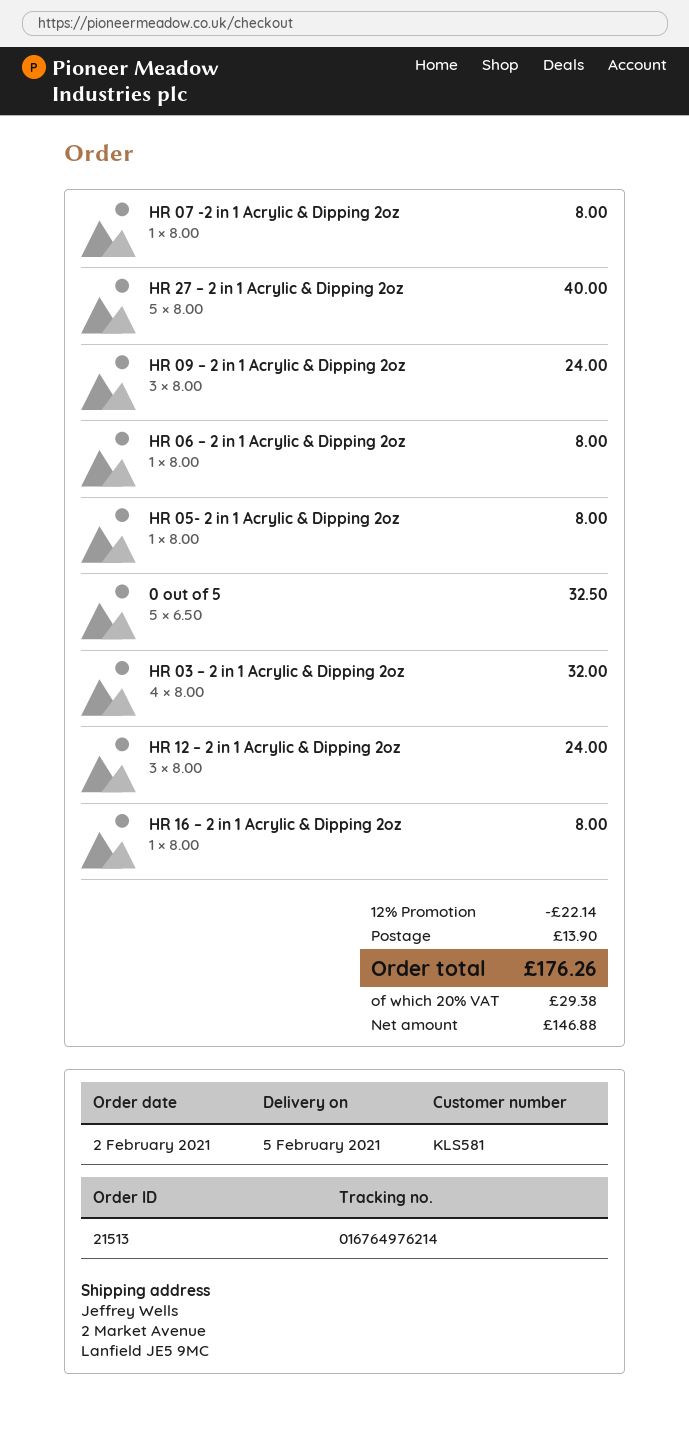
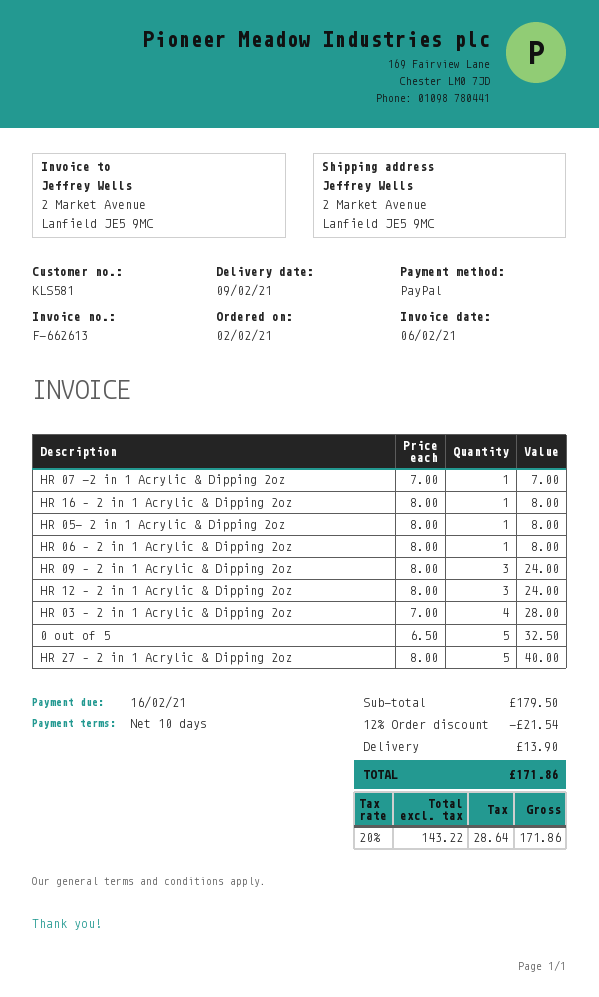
delivery date: 2021-02-05 -> 2021-02-09
HR 07 -2 in 1 Acrylic & Dipping 2oz: 1 x 8.00 = 8.00 -> 1 x 7.00 = 7.00
HR 03 – 2 in 1 Acrylic & Dipping 2oz: 4 x 8.00 = 32.00 -> 4 x 7.00 = 28.00
discount: 12% = 22.14 -> 12% = 21.54
net: 146.88 -> 143.22
tax: 20% = 29.38 -> 20% = 28.64
total: 176.26 -> 171.86

